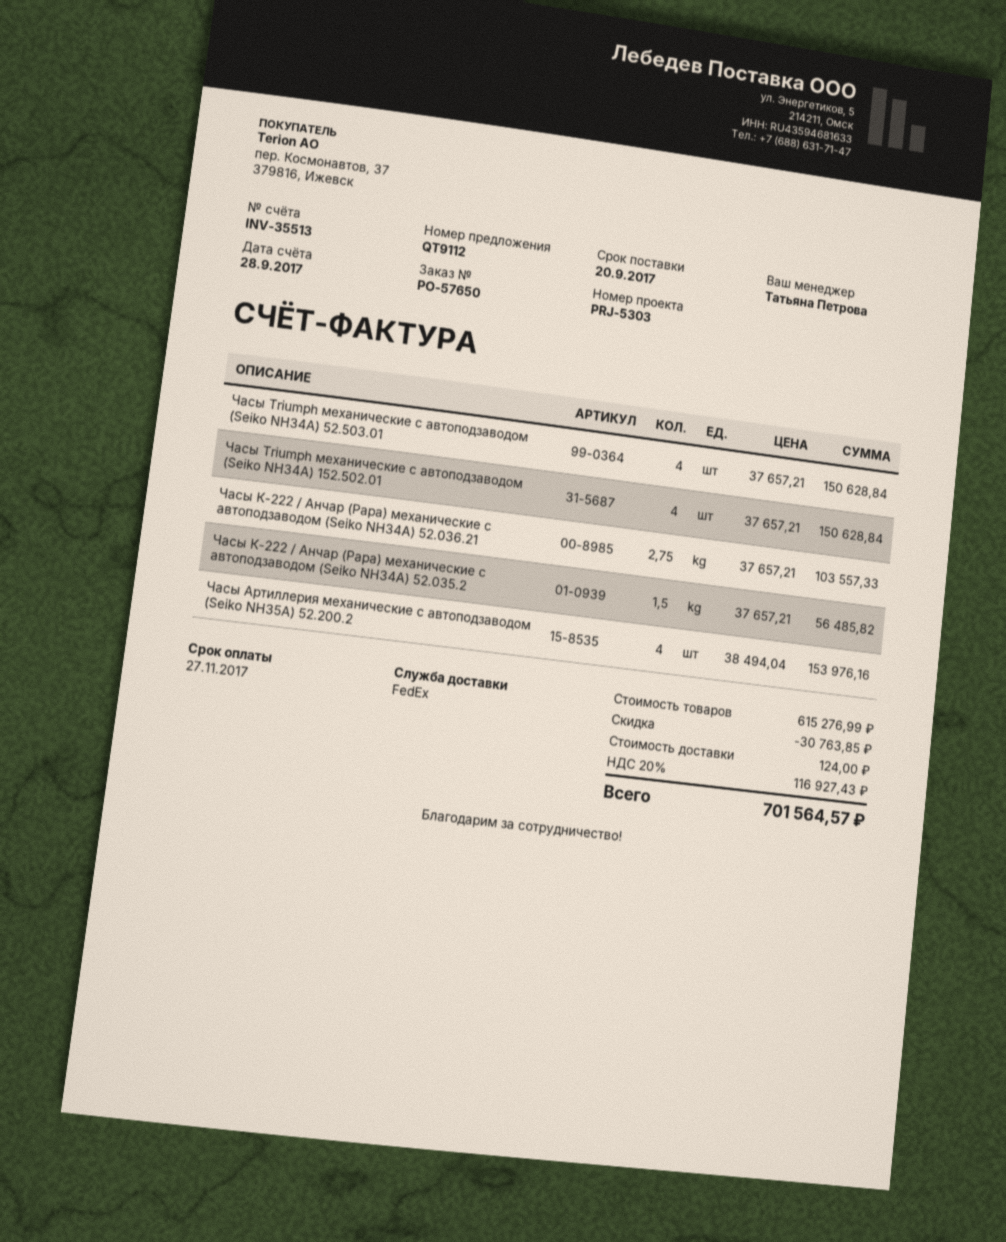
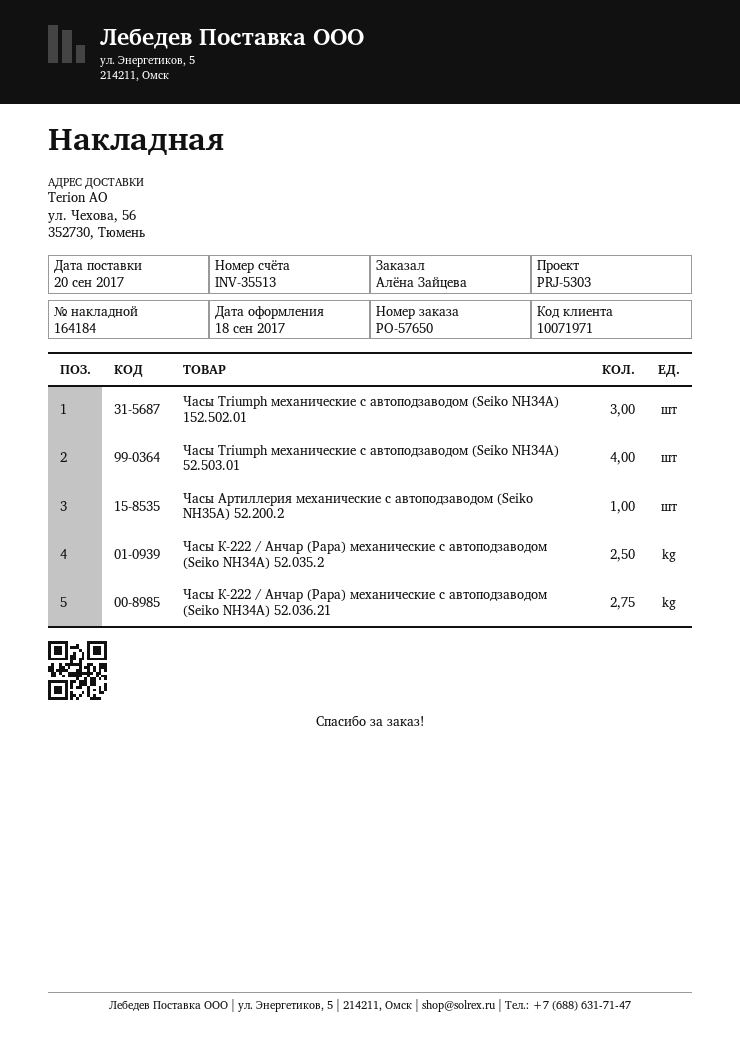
Часы Triumph механические с автоподзаводом (Seiko NH34A) 152.502.01: 4 -> 3
Часы К-222 / Анчар (Papa) механические с автоподзаводом (Seiko NH34A) 52.035.2: 1.5 -> 2.5
Часы Артиллерия механические с автоподзаводом (Seiko NH35A) 52.200.2: 4 -> 1

